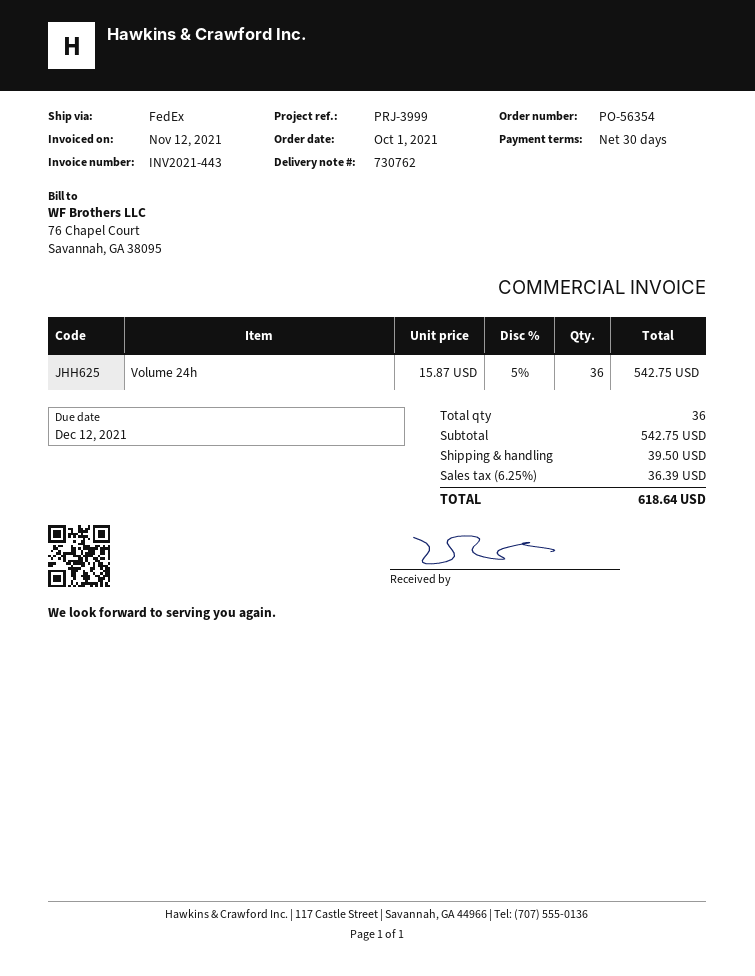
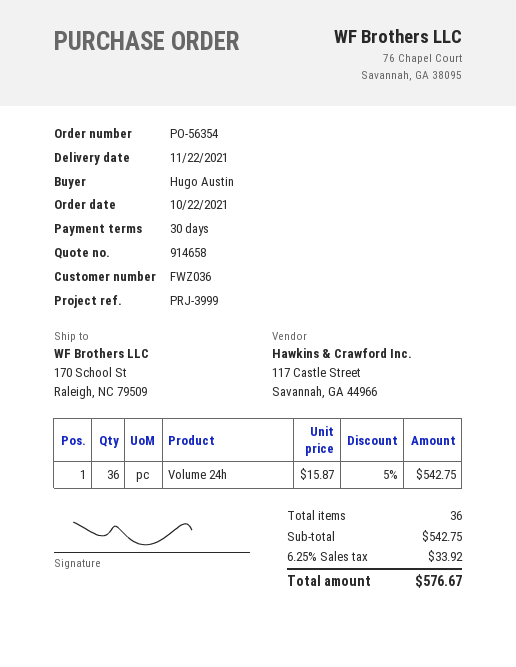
order date: 2021-10-01 -> 2021-10-22
shipping: 39.50 -> none
tax: 6.25% = 36.39 -> 6.25% = 33.92
total: 618.64 -> 576.67

